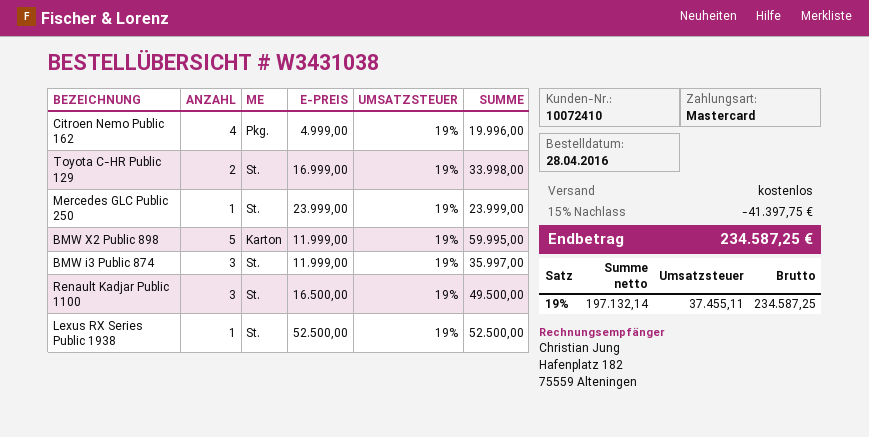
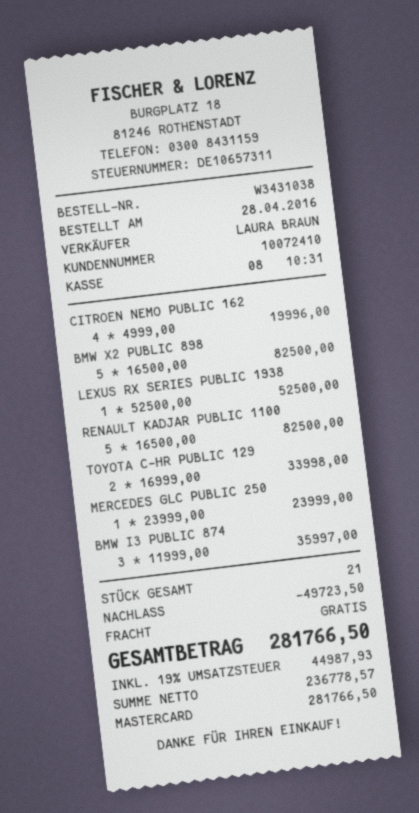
BMW X2 Public 898: 5 x 11999.00 = 59995.00 -> 5 x 16500.00 = 82500.00
Renault Kadjar Public 1100: 3 x 16500.00 = 49500.00 -> 5 x 16500.00 = 82500.00
discount: 41397.75 -> 49723.50
net: 197132.14 -> 236778.57
tax: 19% = 37455.11 -> 19% = 44987.93
total: 234587.25 -> 281766.50

